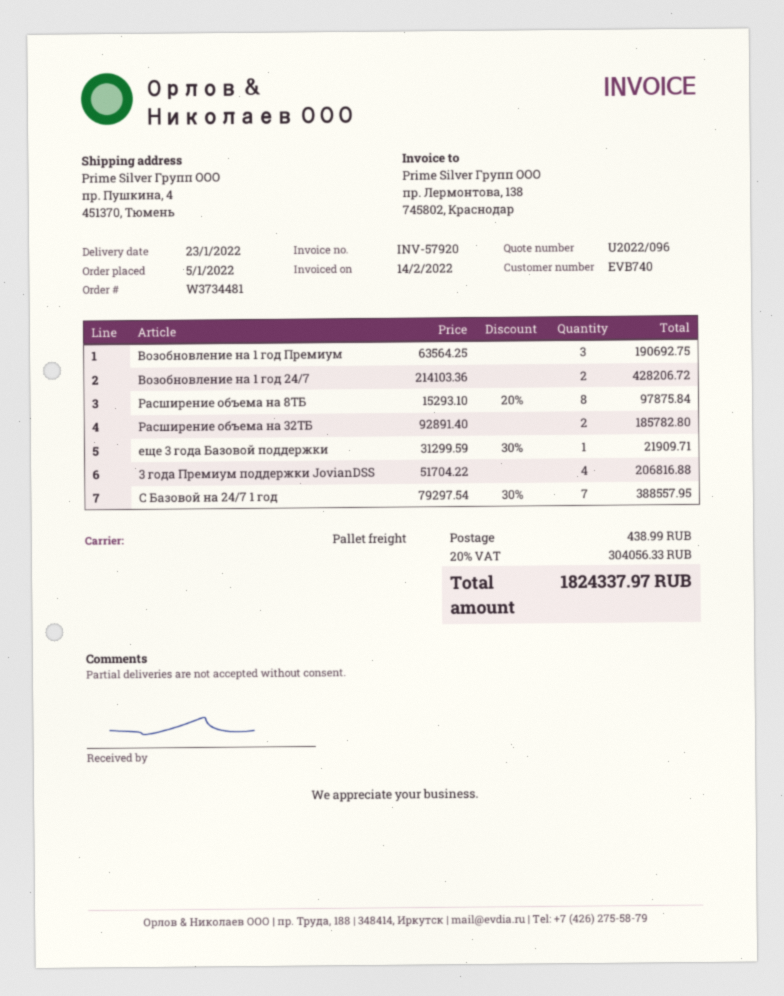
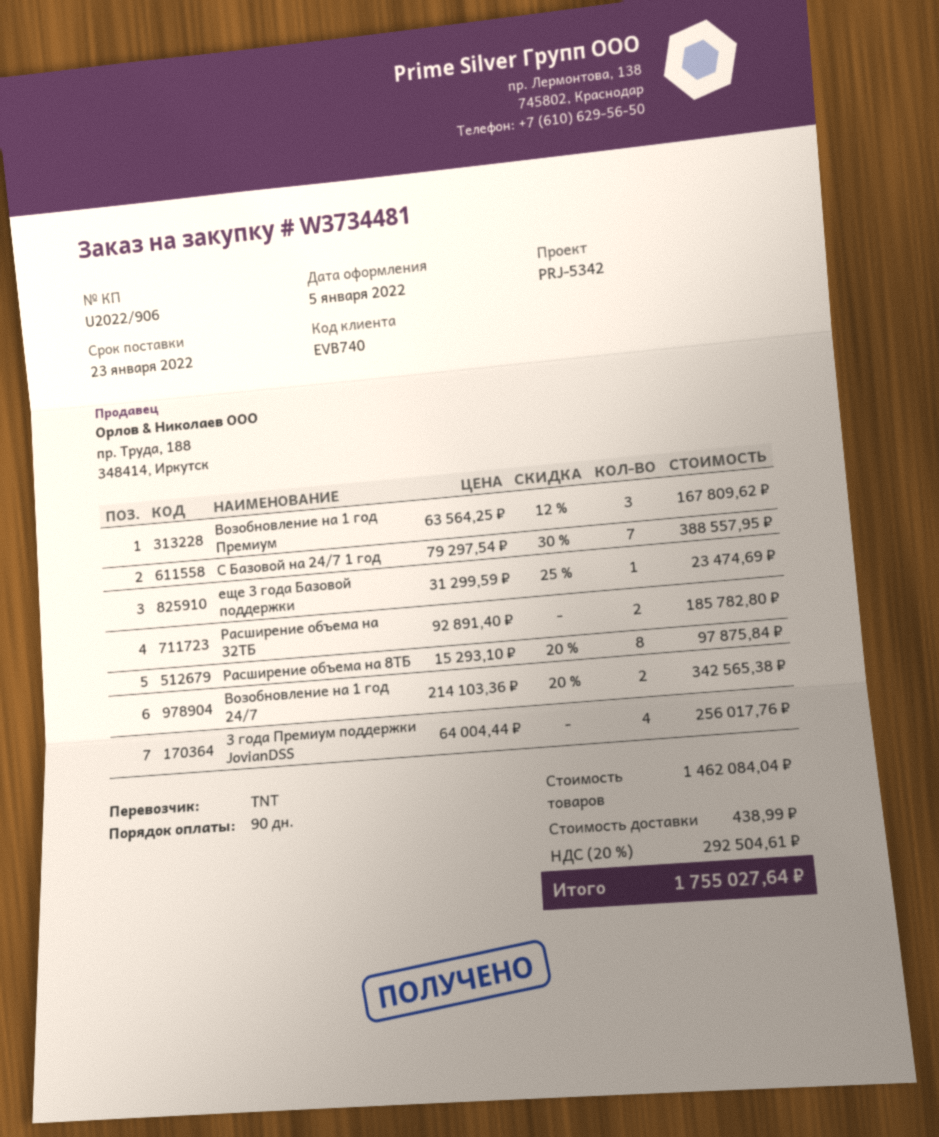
quote number: U2022/096 -> U2022/906
shipping method: pallet freight -> TNT
Возобновление на 1 год Премиум: 3 x 63564.25 = 190692.75 -> 3 x 63564.25 - 12% = 167809.62
Возобновление на 1 год 24/7: 2 x 214103.36 = 428206.72 -> 2 x 214103.36 - 20% = 342565.38
еще 3 года Базовой поддержки: 1 x 31299.59 - 30% = 21909.71 -> 1 x 31299.59 - 25% = 23474.69
3 года Премиум поддержки JovianDSS: 4 x 51704.22 = 206816.88 -> 4 x 64004.44 = 256017.76
tax: 20% = 304056.33 -> 20% = 292504.61
total: 1824337.97 -> 1755027.64

